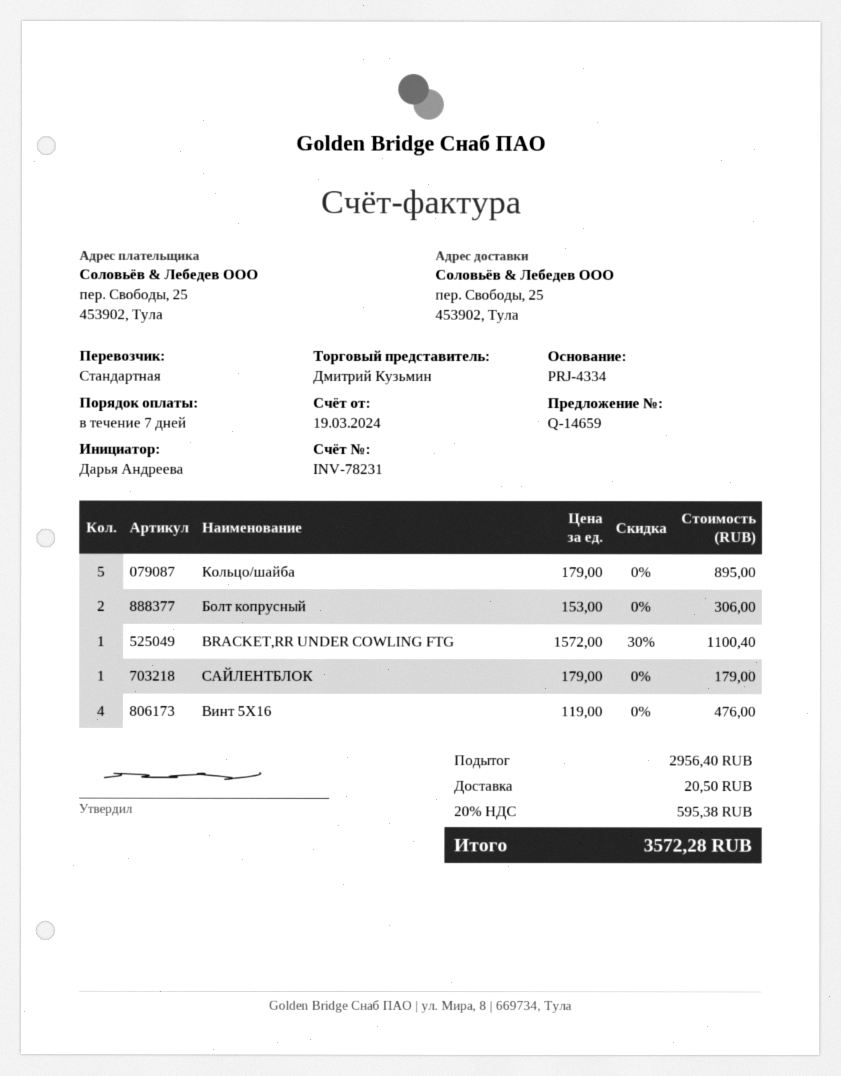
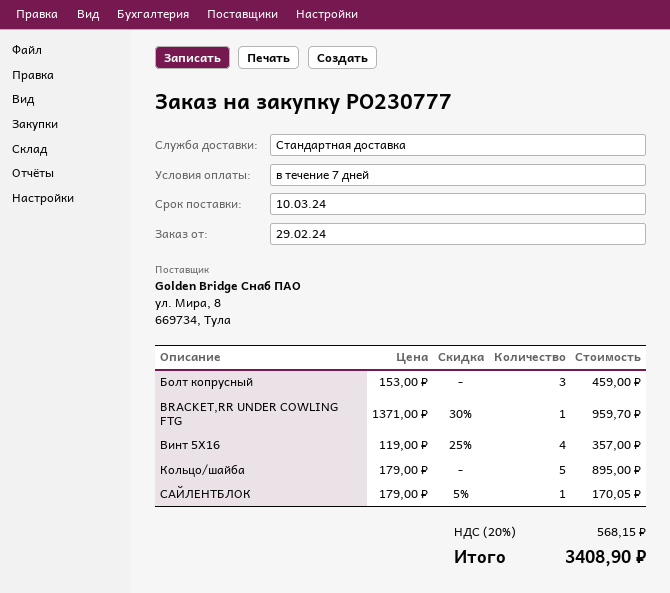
Болт копрусный: 2 x 153.00 = 306.00 -> 3 x 153.00 = 459.00
BRACKET,RR UNDER COWLING FTG: 1 x 1572.00 - 30% = 1100.40 -> 1 x 1371.00 - 30% = 959.70
САЙЛЕНТБЛОК: 1 x 179.00 = 179.00 -> 1 x 179.00 - 5% = 170.05
Винт 5X16: 4 x 119.00 = 476.00 -> 4 x 119.00 - 25% = 357.00
shipping: 20.50 -> none
tax: 20% = 595.38 -> 20% = 568.15
total: 3572.28 -> 3408.90

